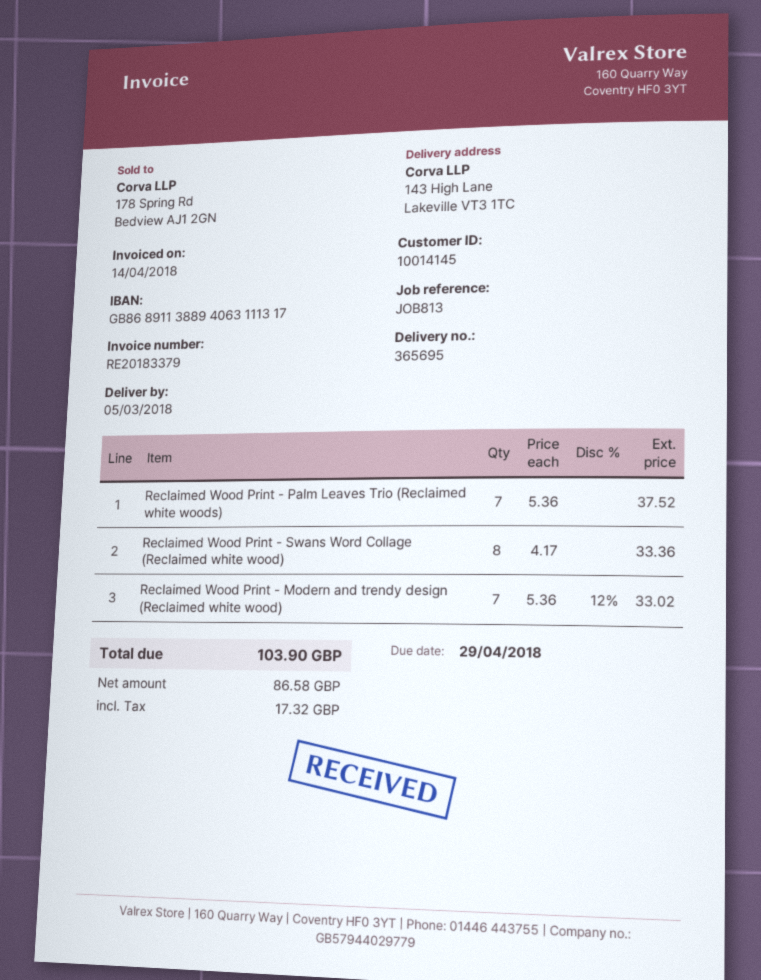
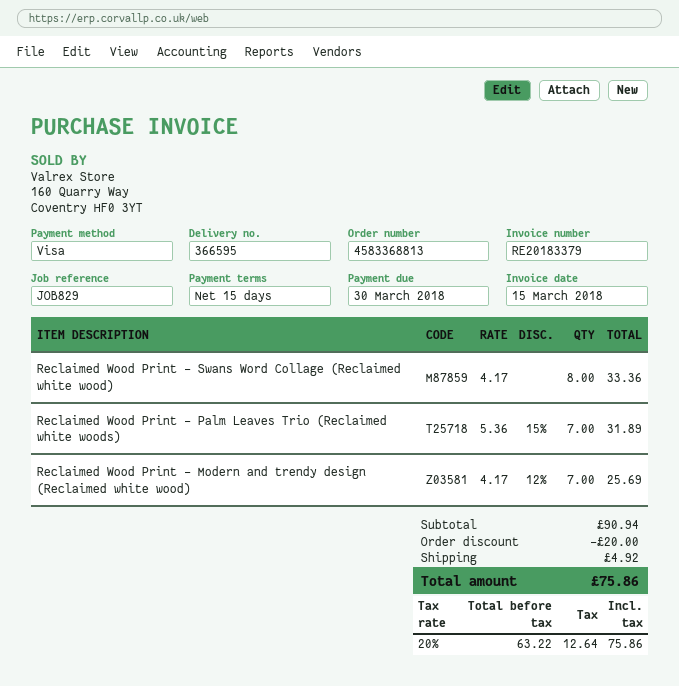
delivery note number: 365695 -> 366595
invoice date: 2018-04-14 -> 2018-03-15
due date: 2018-04-29 -> 2018-03-30
reference: JOB813 -> JOB829
Reclaimed Wood Print - Palm Leaves Trio (Reclaimed white woods): 7 x 5.36 = 37.52 -> 7 x 5.36 - 15% = 31.89
Reclaimed Wood Print - Modern and trendy design (Reclaimed white wood): 7 x 5.36 - 12% = 33.02 -> 7 x 4.17 - 12% = 25.69
discount: none -> 20.00
shipping: none -> 4.92
net: 86.58 -> 63.22
tax: 17.32 -> 12.64
total: 103.90 -> 75.86

